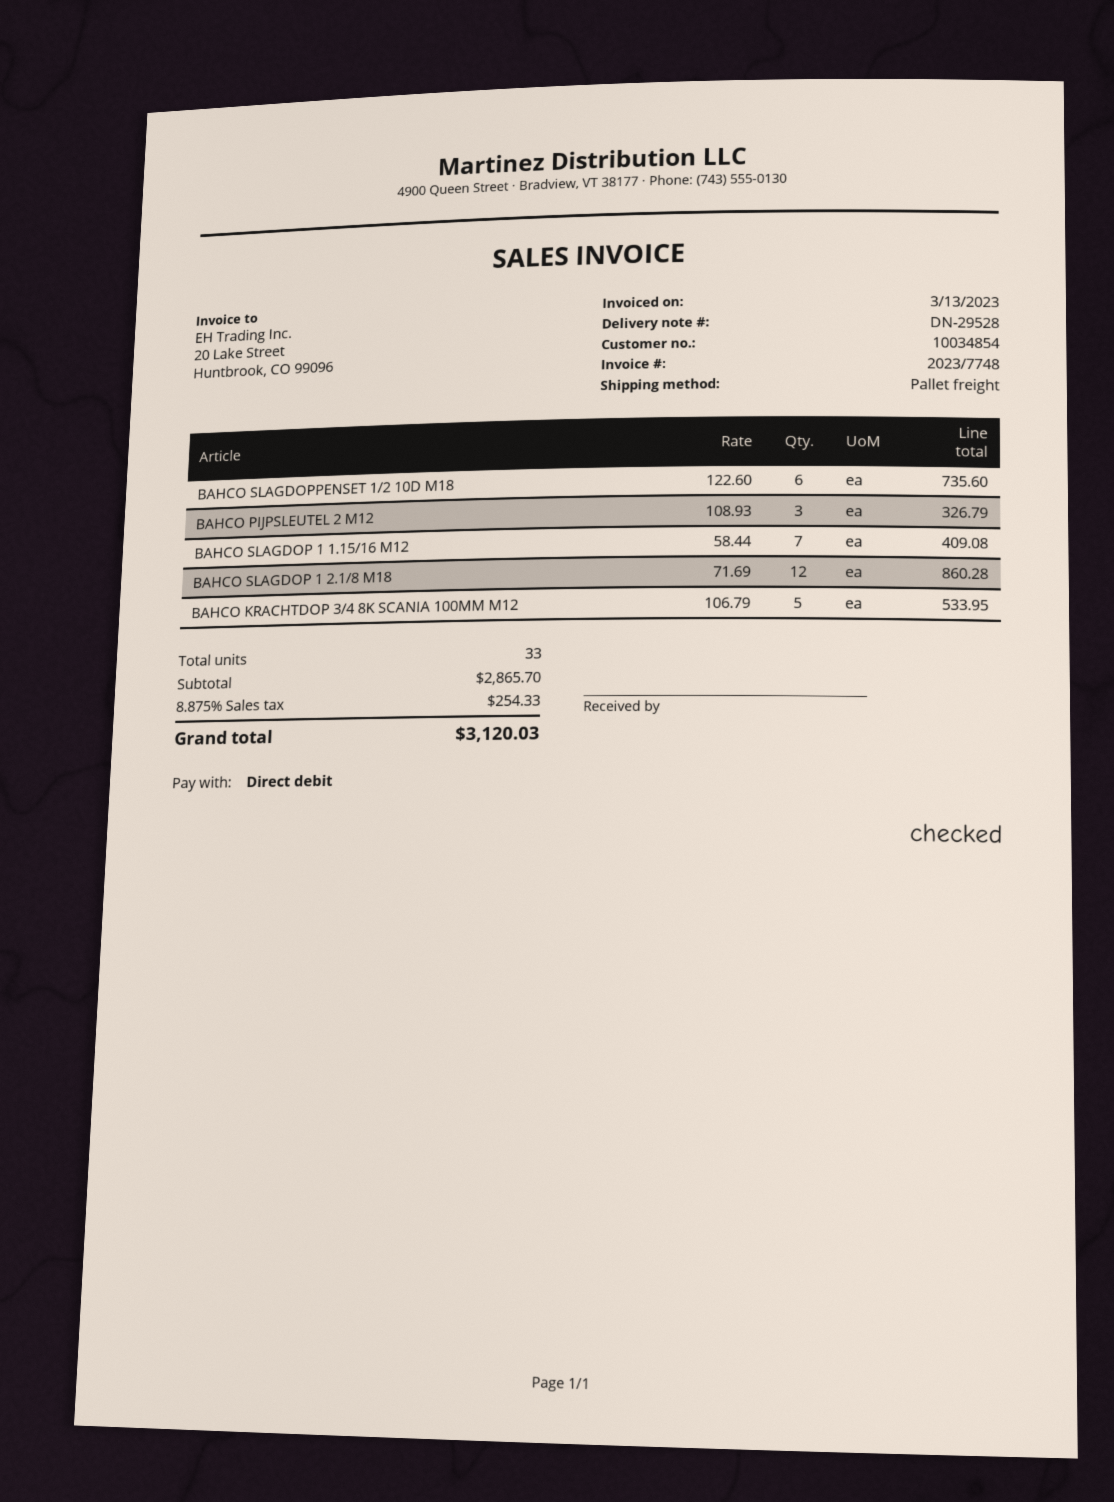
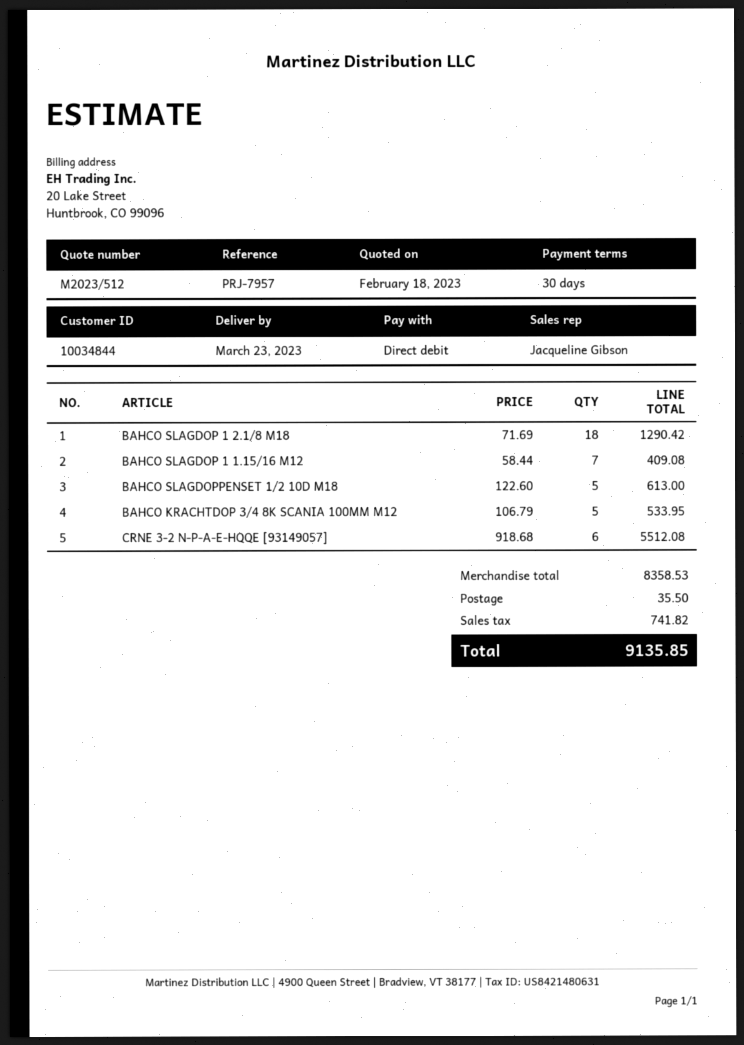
customer number: 10034854 -> 10034844
BAHCO SLAGDOPPENSET 1/2 10D M18: 6 x 122.60 = 735.60 -> 5 x 122.60 = 613.00
BAHCO PIJPSLEUTEL 2 M12: 3 x 108.93 = 326.79 -> none
BAHCO SLAGDOP 1 2.1/8 M18: 12 x 71.69 = 860.28 -> 18 x 71.69 = 1290.42
CRNE 3-2 N-P-A-E-HQQE [93149057]: none -> 6 x 918.68 = 5512.08
subtotal: 2865.70 -> 8358.53
shipping: none -> 35.50
tax: 254.33 -> 741.82
total: 3120.03 -> 9135.85

